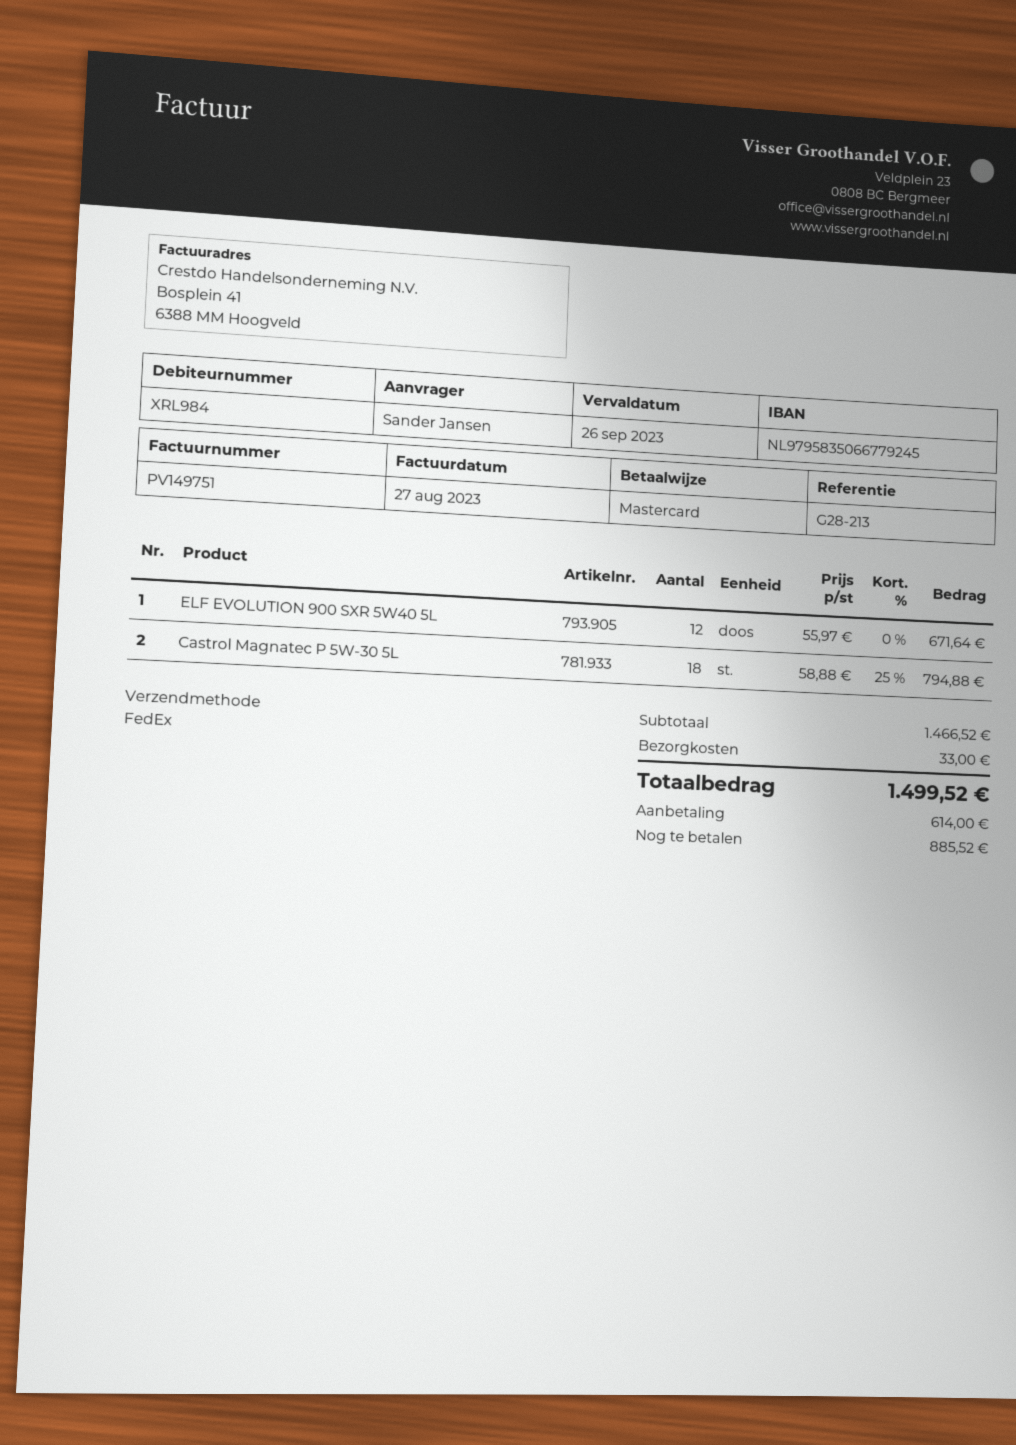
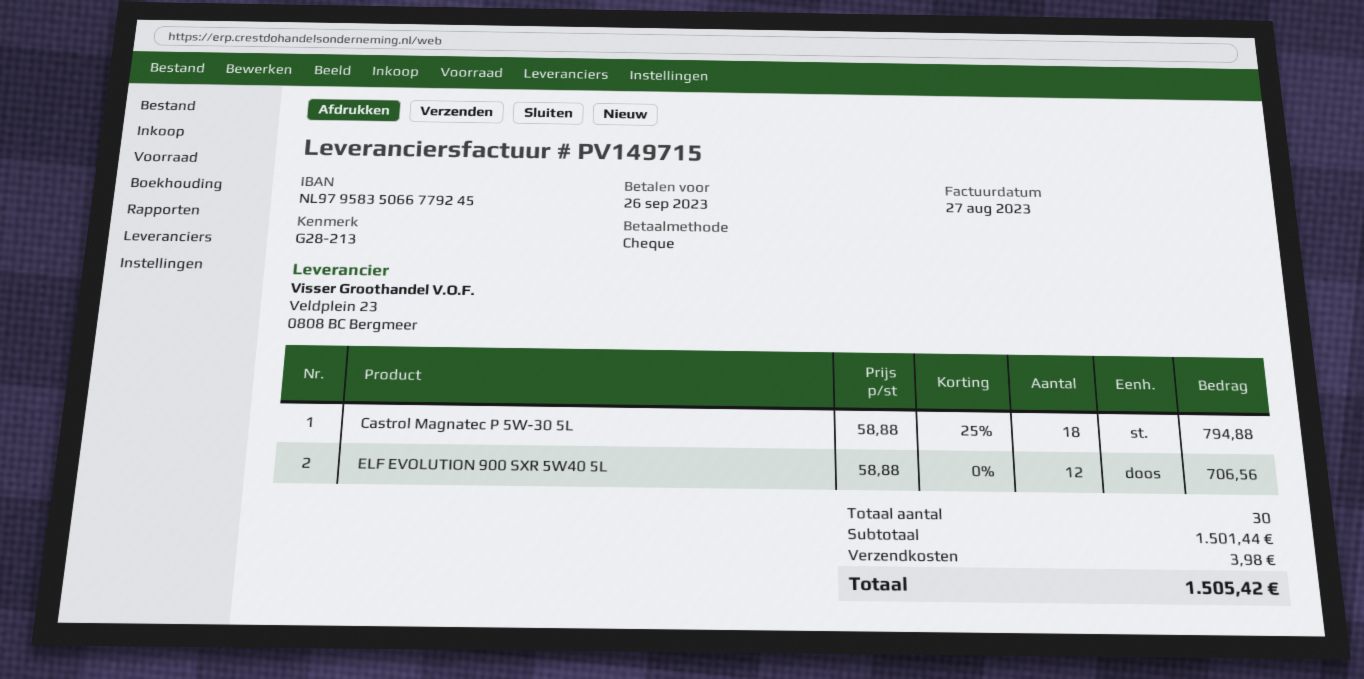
invoice number: PV149751 -> PV149715
payment method: Mastercard -> cheque
ELF EVOLUTION 900 SXR 5W40 5L: 12 x 55.97 = 671.64 -> 12 x 58.88 = 706.56
subtotal: 1466.52 -> 1501.44
shipping: 33.00 -> 3.98
total: 1499.52 -> 1505.42

